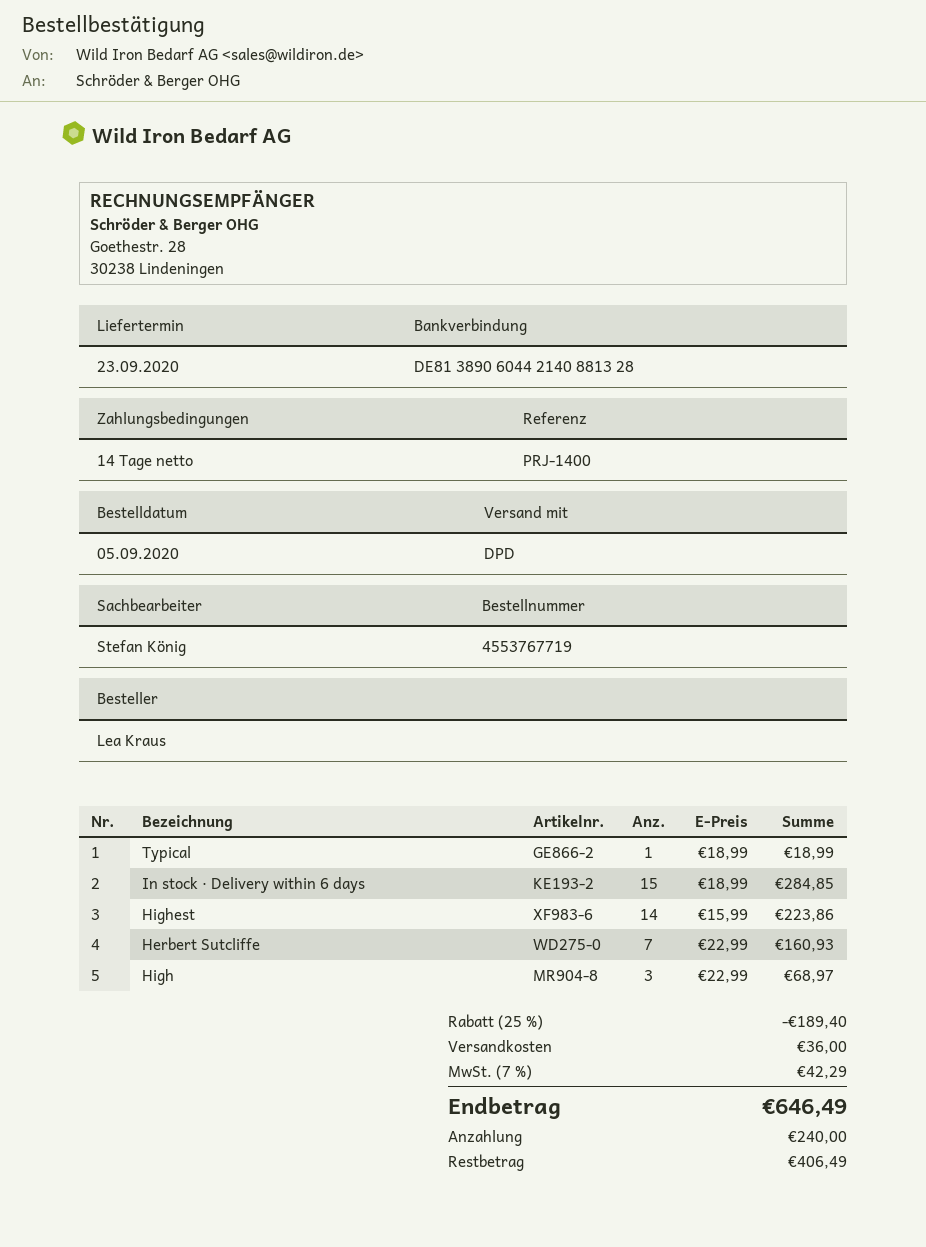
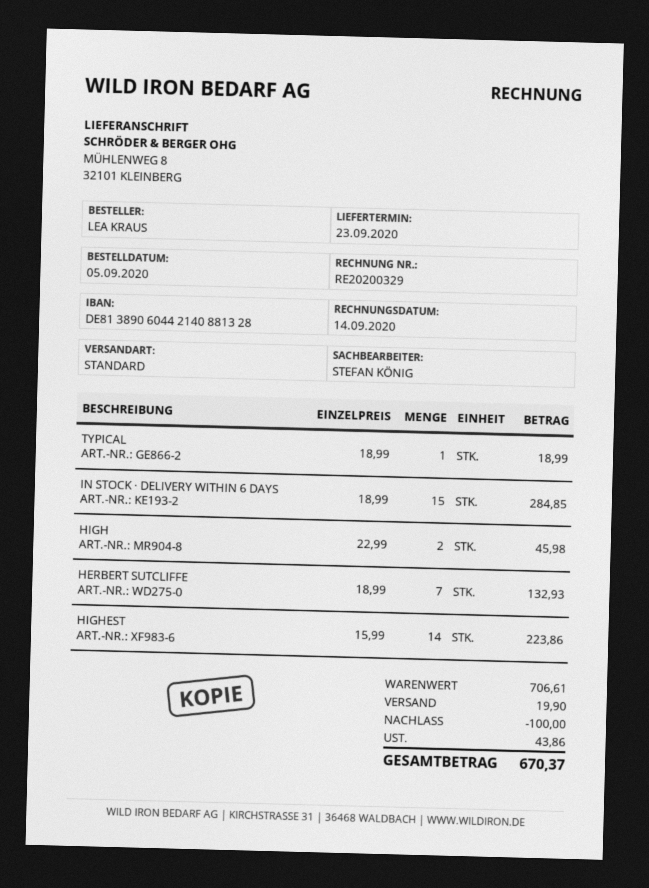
shipping method: DPD -> standard
Herbert Sutcliffe: 7 x 22.99 = 160.93 -> 7 x 18.99 = 132.93
High: 3 x 22.99 = 68.97 -> 2 x 22.99 = 45.98
discount: 189.40 -> 100.00
shipping: 36.00 -> 19.90
tax: 42.29 -> 43.86
total: 646.49 -> 670.37

